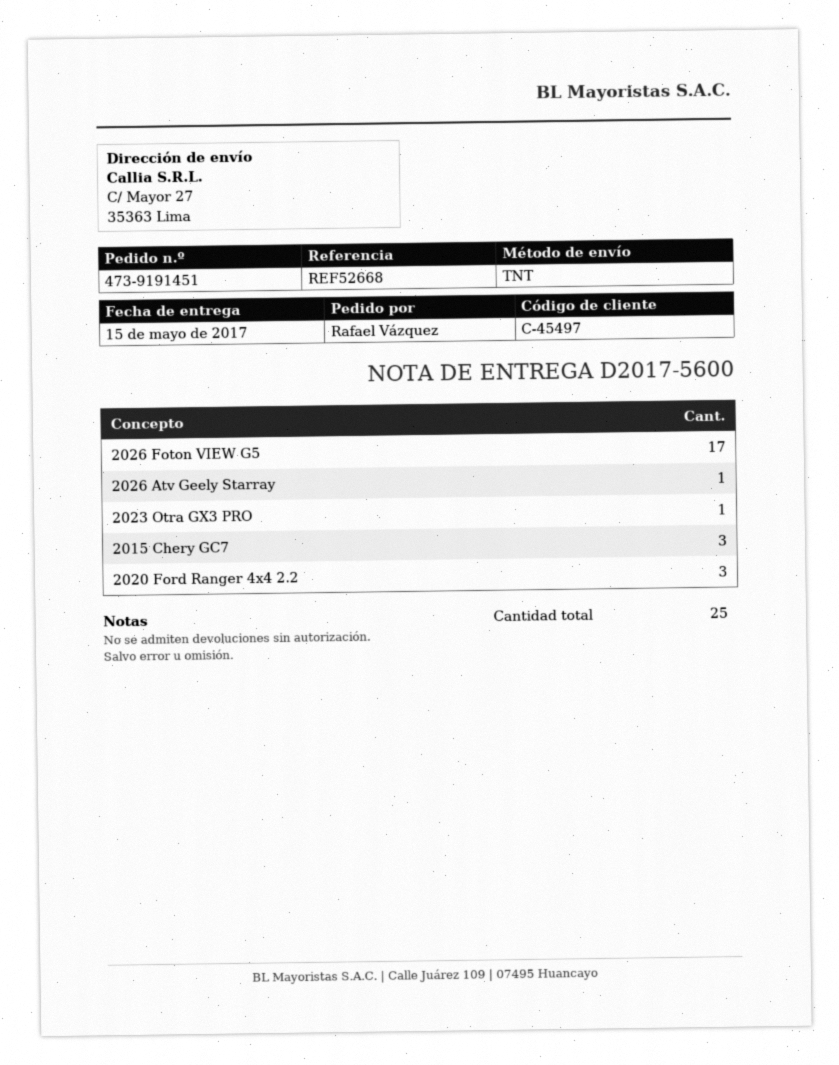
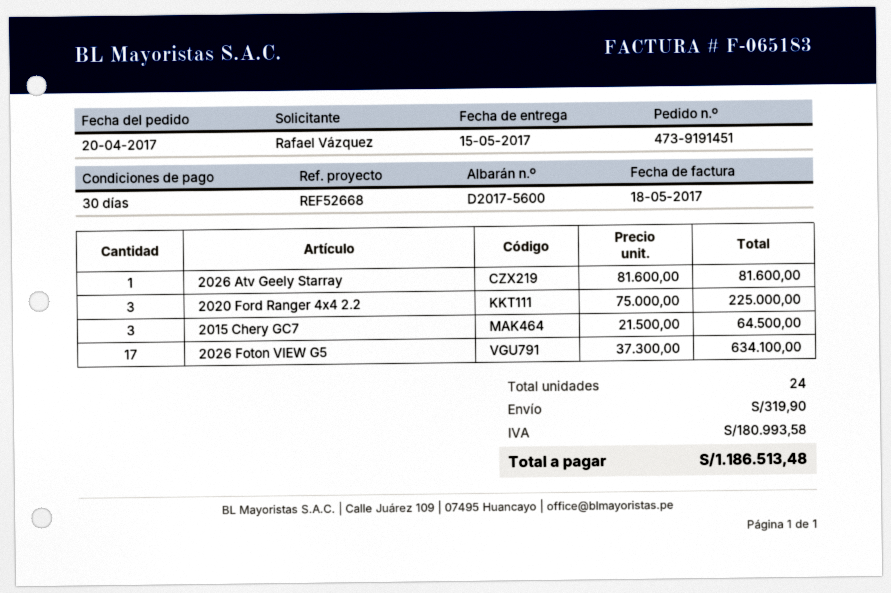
2023 Otra GX3 PRO: 1 -> none
total quantity: 25 -> 24

